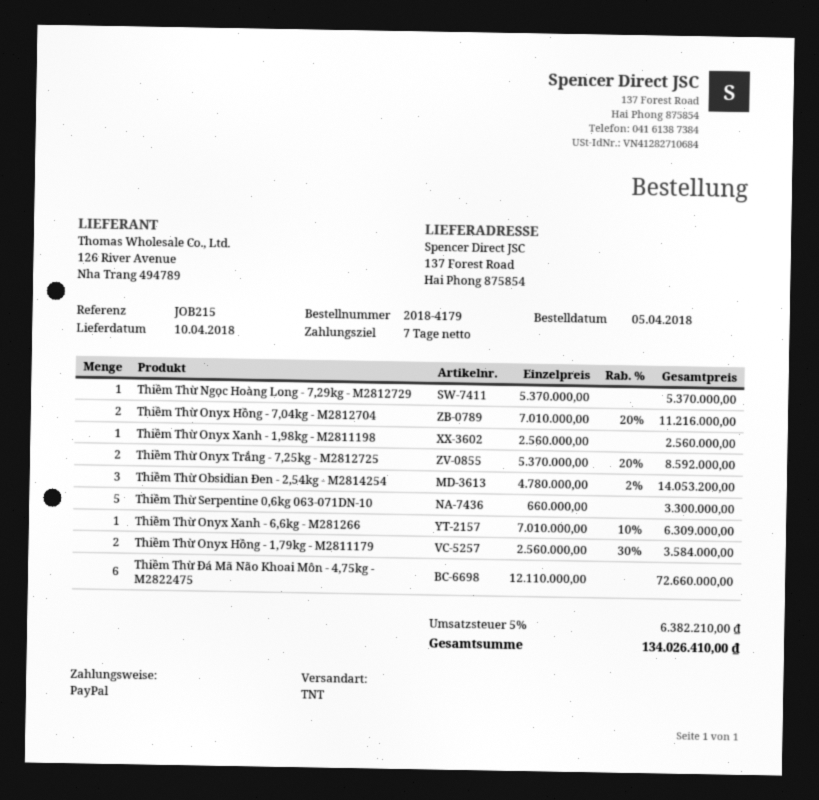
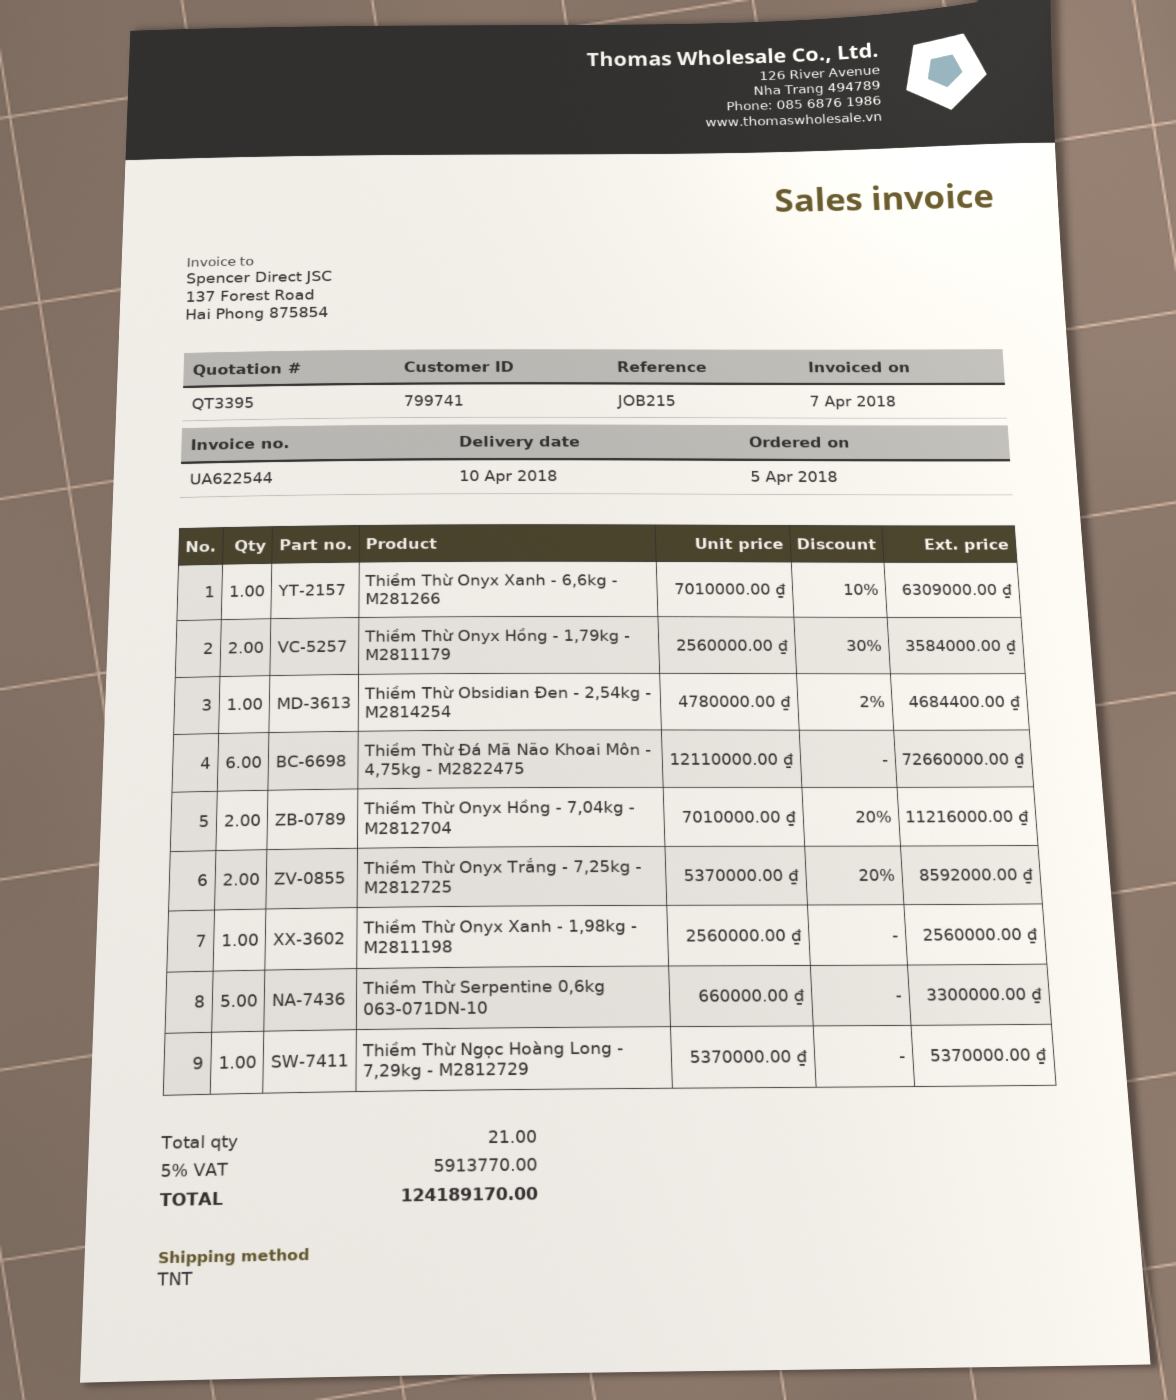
Thiềm Thừ Obsidian Đen - 2,54kg - M2814254: 3 x 4780000.00 - 2% = 14053200.00 -> 1 x 4780000.00 - 2% = 4684400.00
tax: 5% = 6382210.00 -> 5% = 5913770.00
total: 134026410.00 -> 124189170.00

